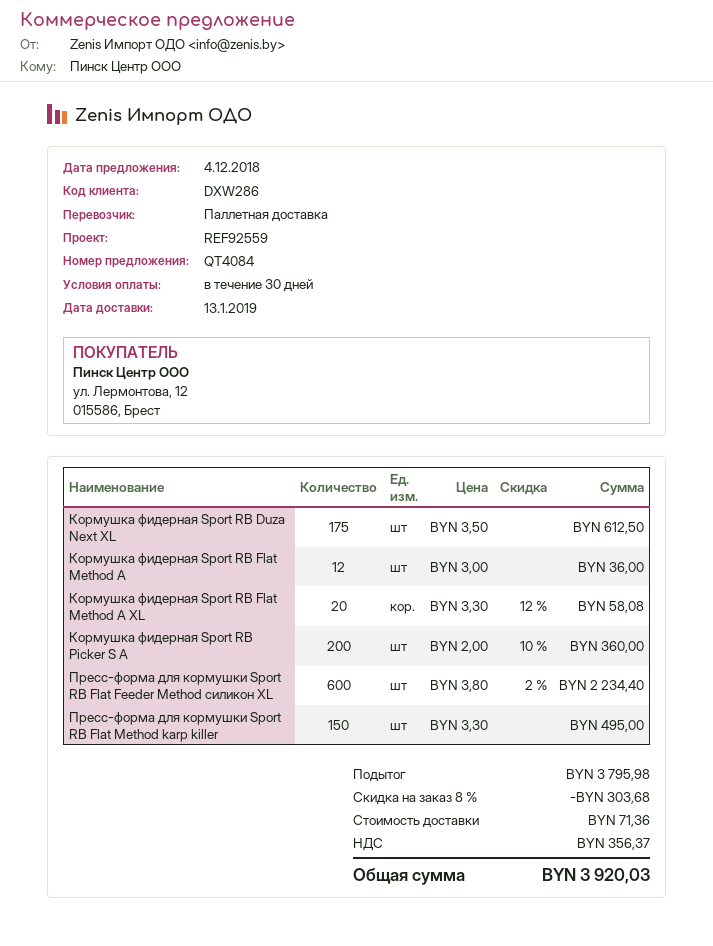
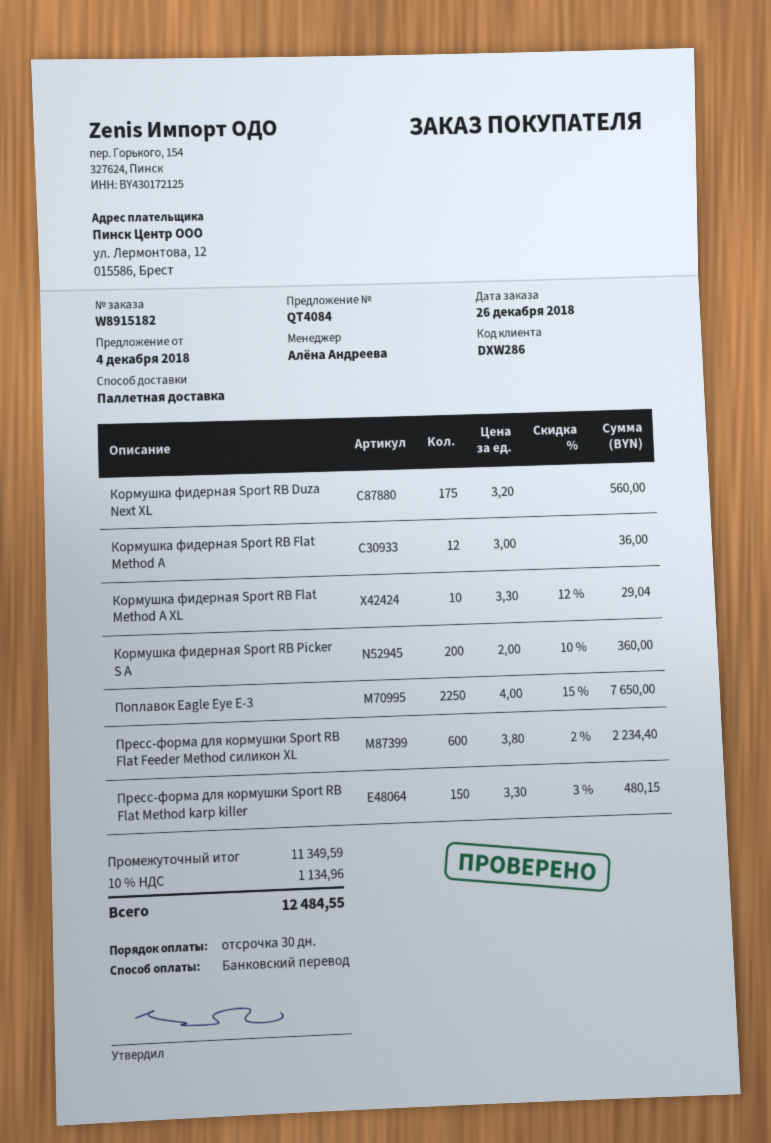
Кормушка фидерная Sport RB Duza Next XL: 175 x 3.50 = 612.50 -> 175 x 3.20 = 560.00
Кормушка фидерная Sport RB Flat Method A XL: 20 x 3.30 - 12% = 58.08 -> 10 x 3.30 - 12% = 29.04
Пресс-форма для кормушки Sport RB Flat Method karp killer: 150 x 3.30 = 495.00 -> 150 x 3.30 - 3% = 480.15
Поплавок Eagle Eye E-3: none -> 2250 x 4.00 - 15% = 7650.00
subtotal: 3795.98 -> 11349.59
discount: 8% = 303.68 -> none
shipping: 71.36 -> none
tax: 356.37 -> 1134.96
total: 3920.03 -> 12484.55

